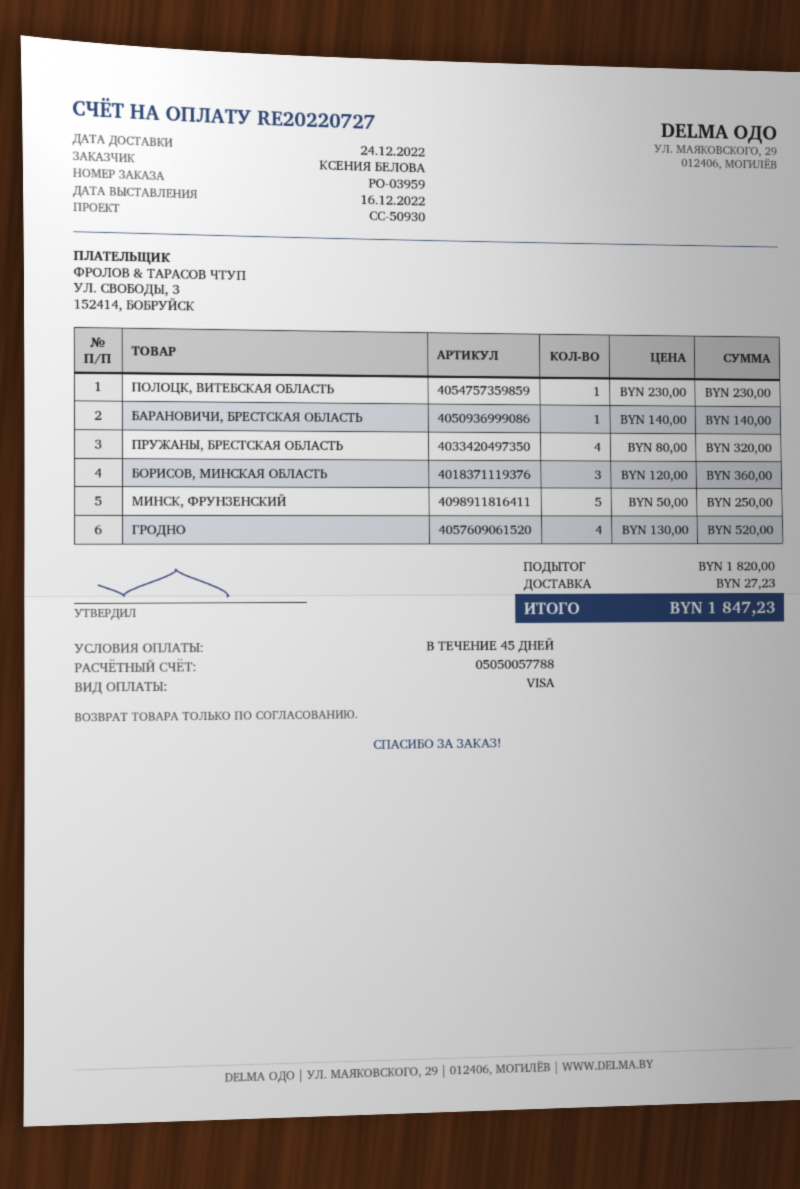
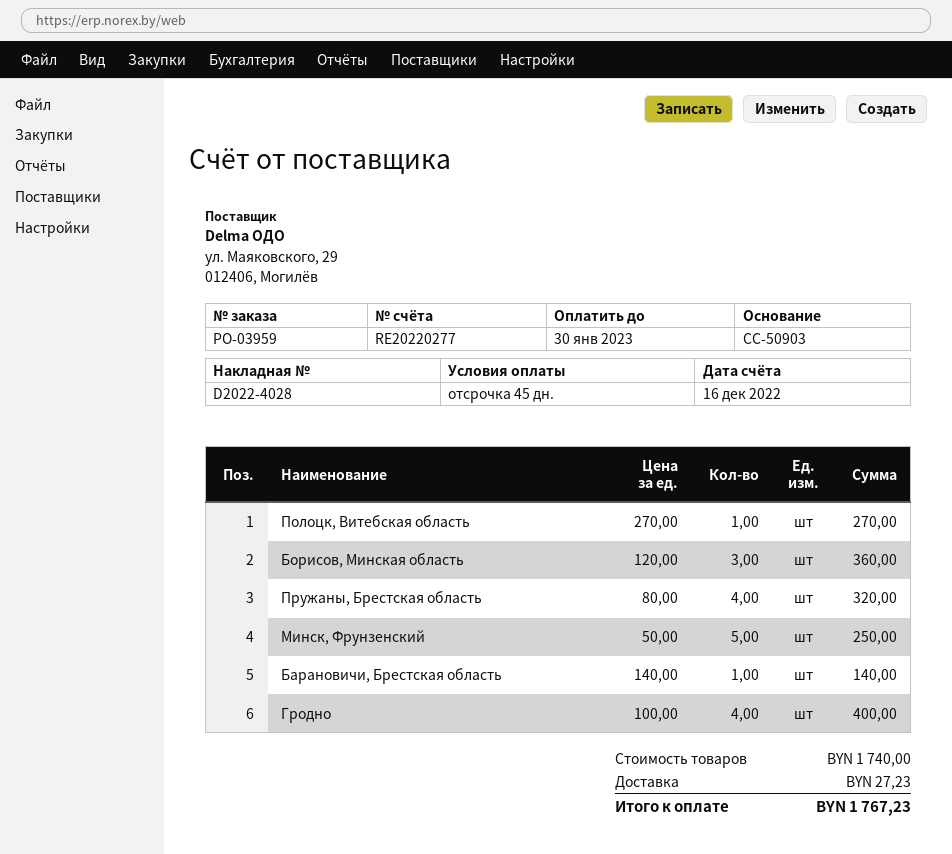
invoice number: RE20220727 -> RE20220277
reference: CC-50930 -> CC-50903
ПОЛОЦК, ВИТЕБСКАЯ ОБЛАСТЬ: 1 x 230.00 = 230.00 -> 1 x 270.00 = 270.00
ГРОДНО: 4 x 130.00 = 520.00 -> 4 x 100.00 = 400.00
subtotal: 1820.00 -> 1740.00
total: 1847.23 -> 1767.23

